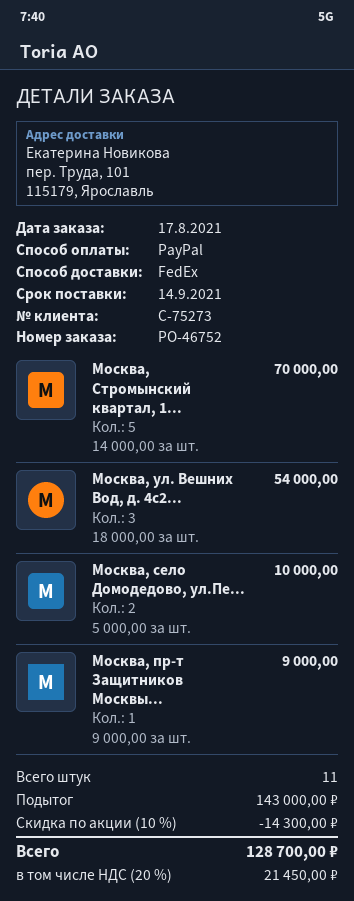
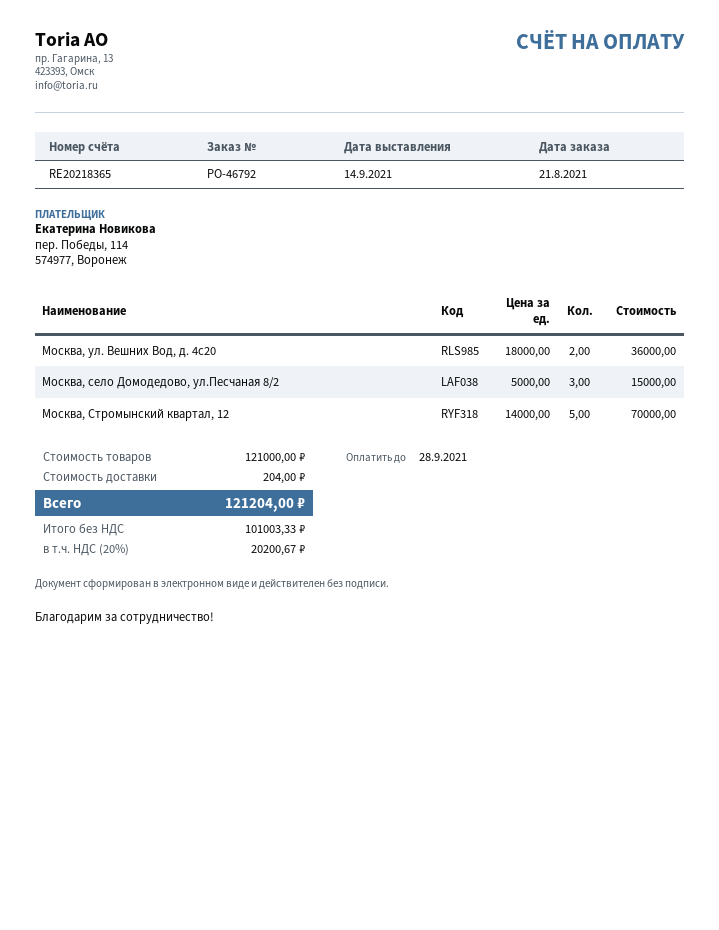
order number: PO-46752 -> PO-46792
order date: 2021-08-17 -> 2021-08-21
Москва, ул. Вешних Вод, д. 4с2...: 3 x 18000.00 = 54000.00 -> 2 x 18000.00 = 36000.00
Москва, село Домодедово, ул.Пе...: 2 x 5000.00 = 10000.00 -> 3 x 5000.00 = 15000.00
Москва, пр-т Защитников Москвы...: 1 x 9000.00 = 9000.00 -> none
subtotal: 143000.00 -> 121000.00
discount: 10% = 14300.00 -> none
shipping: none -> 204.00
tax: 20% = 21450.00 -> 20% = 20200.67
total: 128700.00 -> 121204.00

